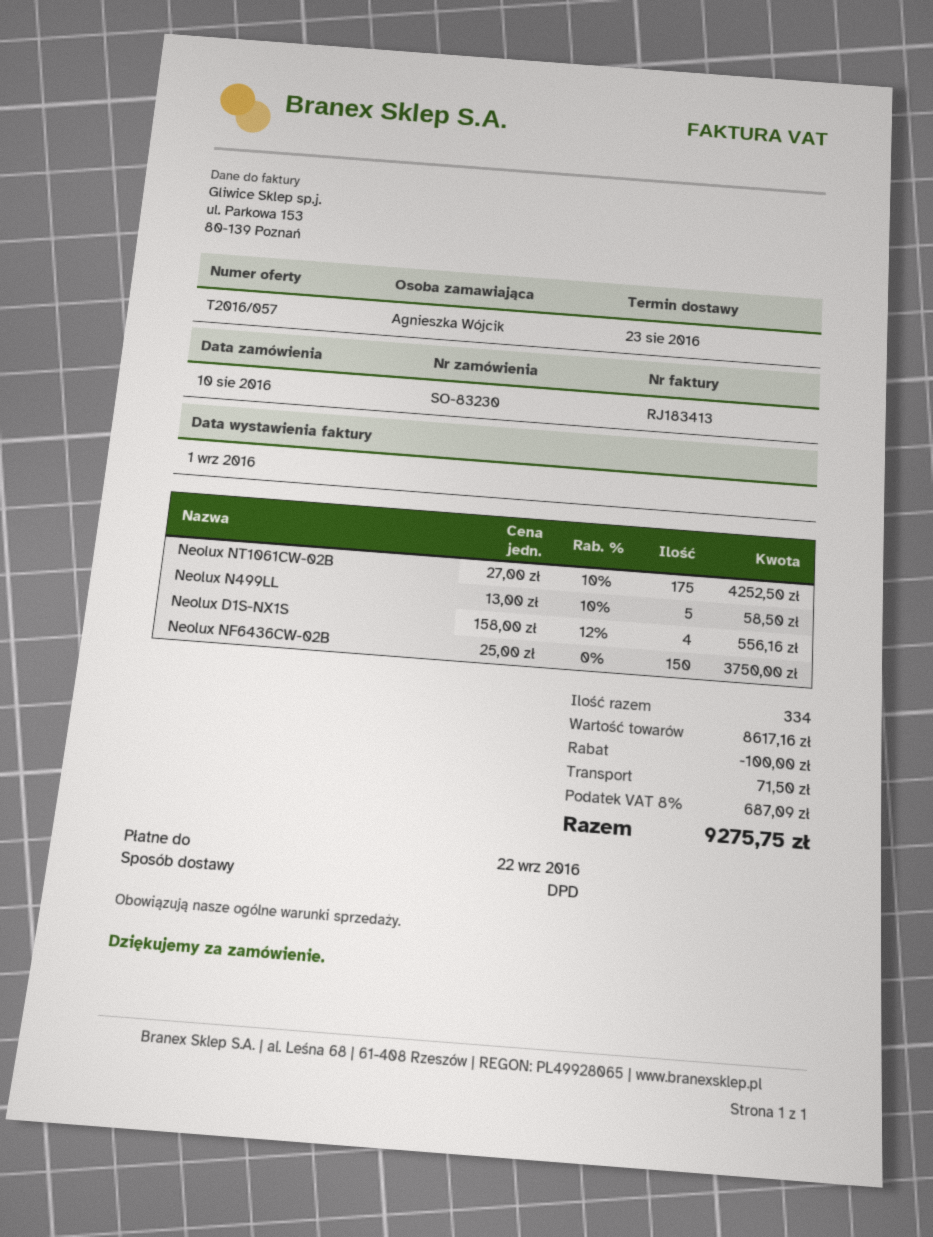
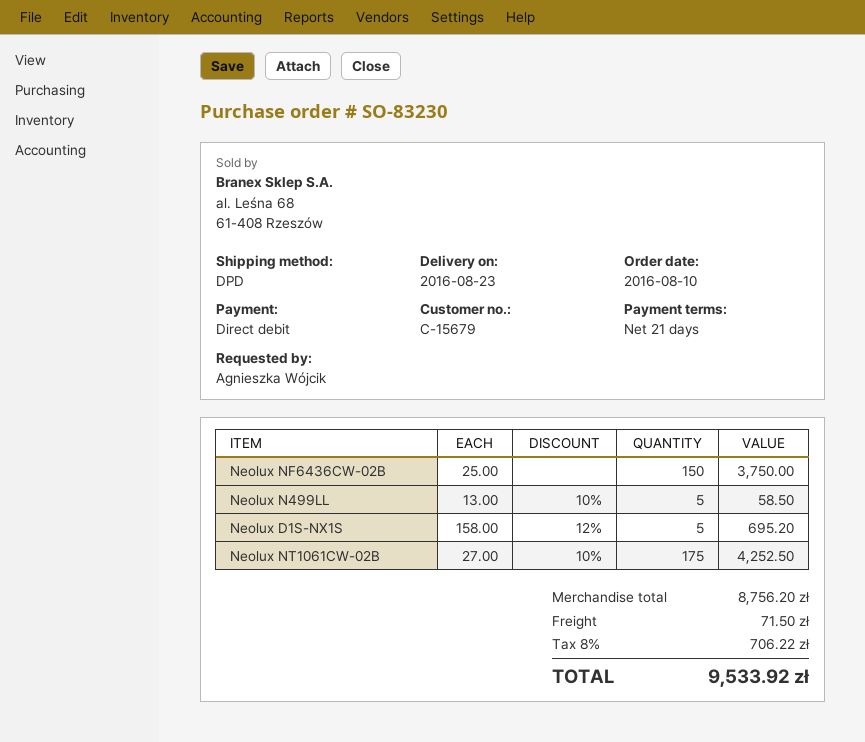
Neolux D1S-NX1S: 4 x 158.00 - 12% = 556.16 -> 5 x 158.00 - 12% = 695.20
subtotal: 8617.16 -> 8756.20
discount: 100.00 -> none
tax: 8% = 687.09 -> 8% = 706.22
total: 9275.75 -> 9533.92

